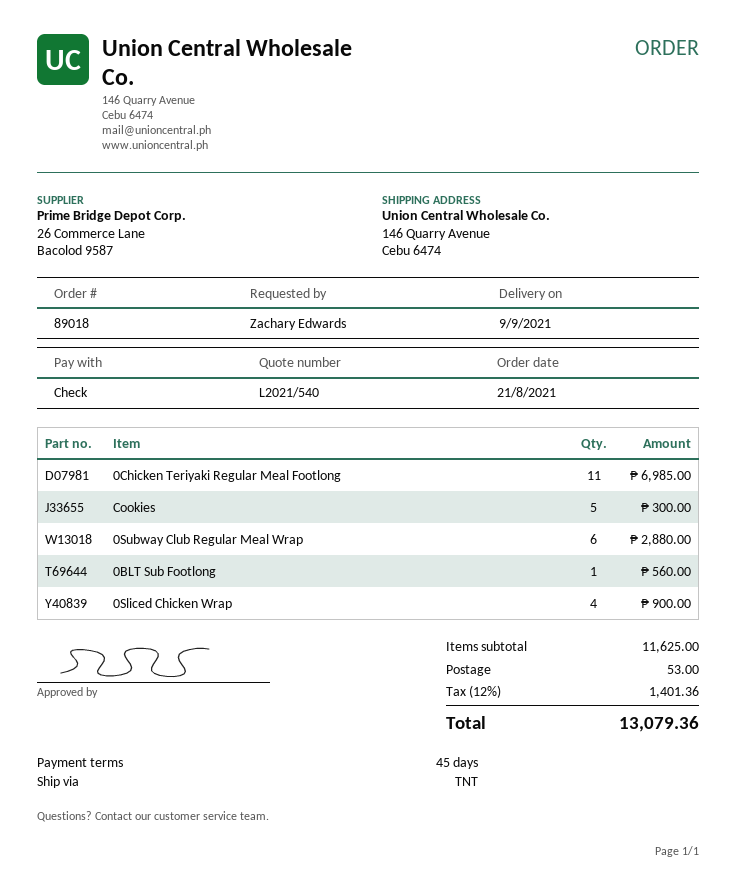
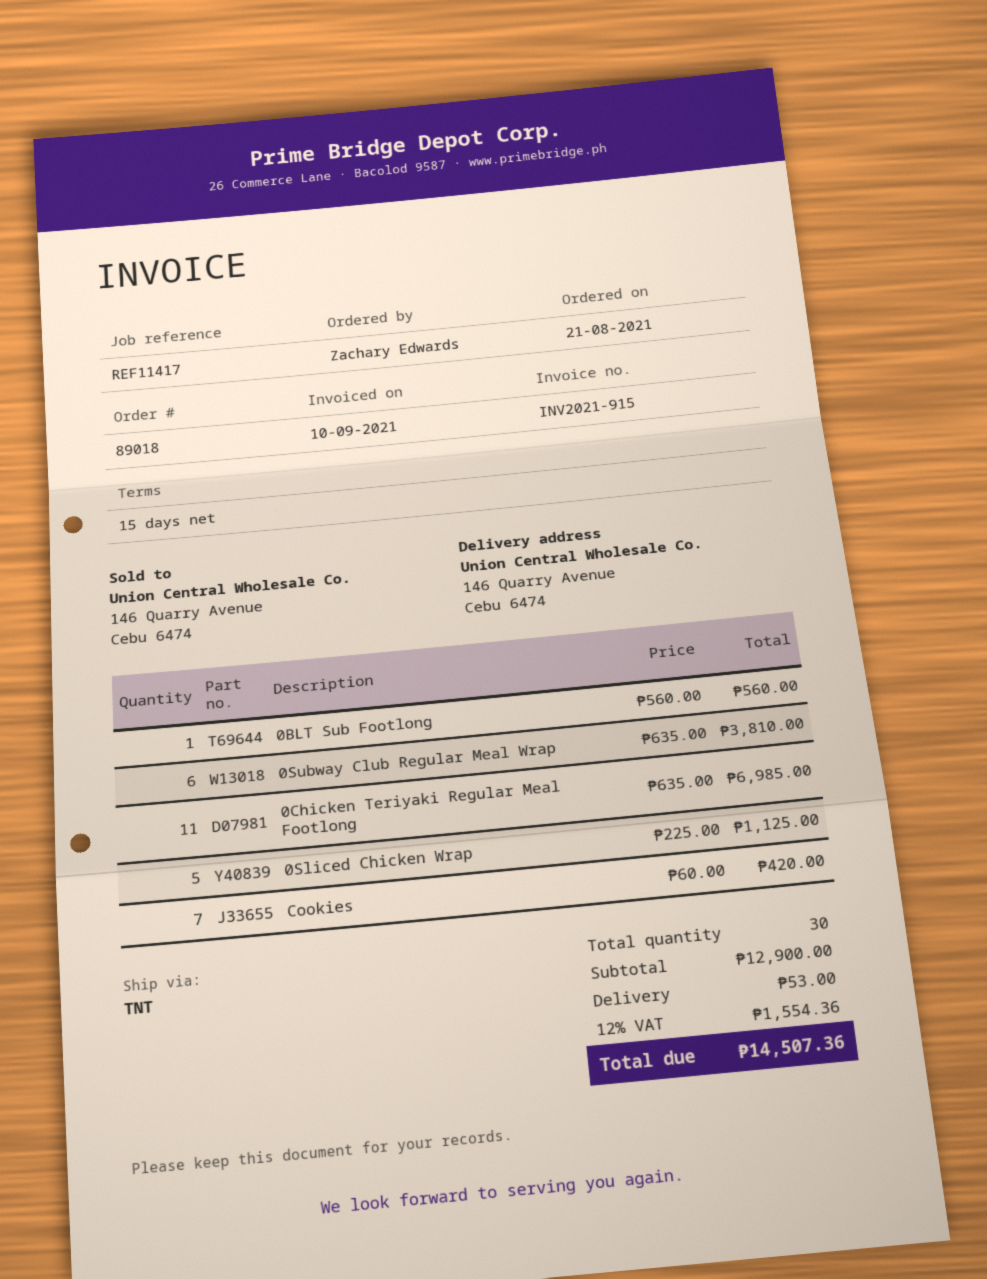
payment terms: 45 days -> 15 days
Cookies: 5 for 300.00 -> 7 for 420.00
0Subway Club Regular Meal Wrap: 6 for 2880.00 -> 6 for 3810.00
0Sliced Chicken Wrap: 4 for 900.00 -> 5 for 1125.00
subtotal: 11625.00 -> 12900.00
tax: 12% = 1401.36 -> 12% = 1554.36
total: 13079.36 -> 14507.36

